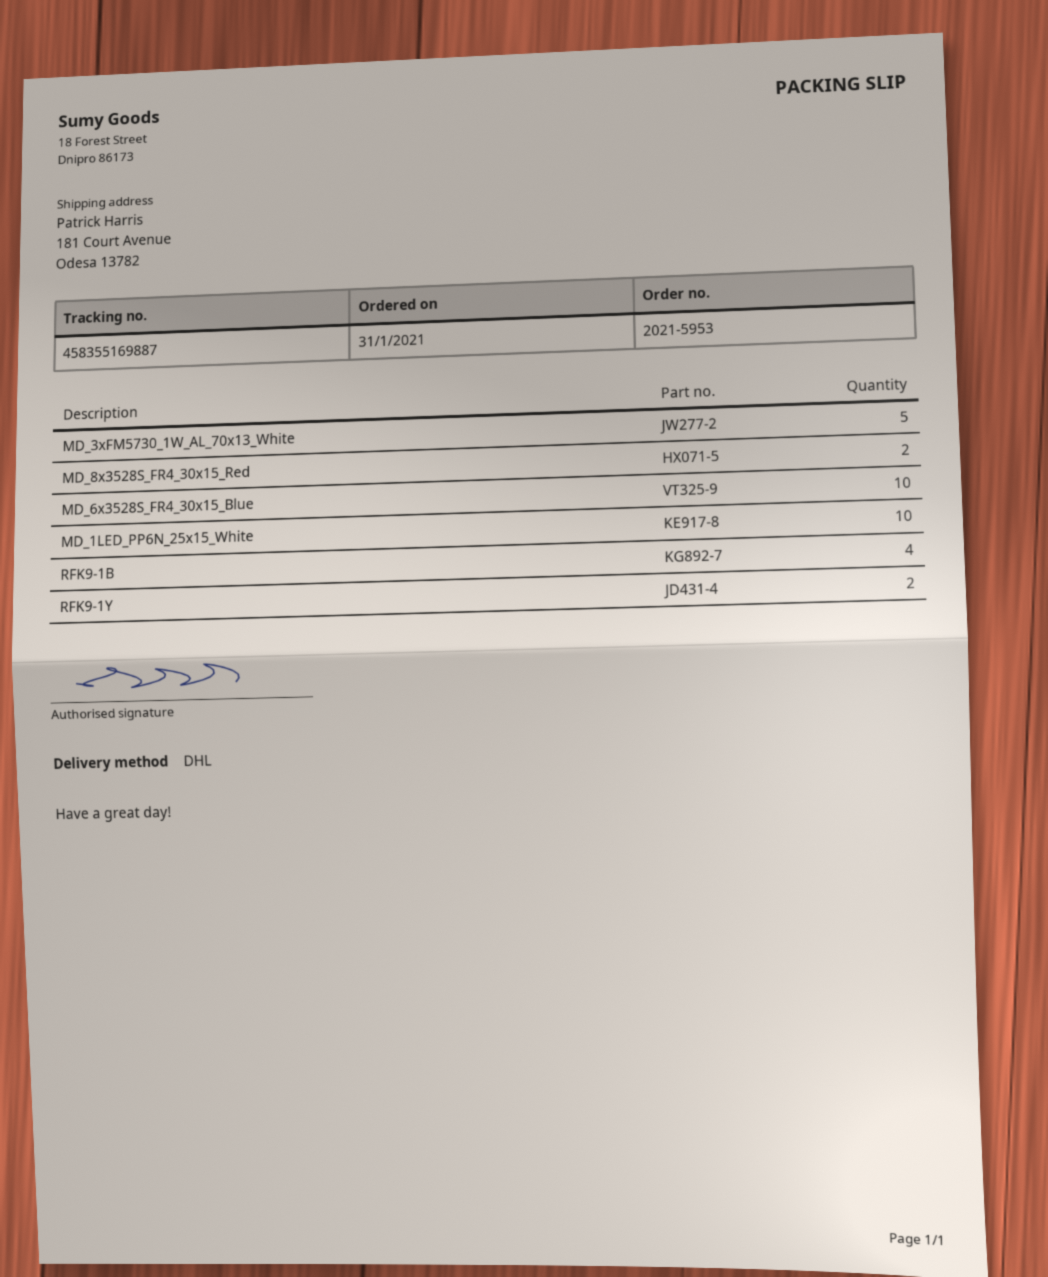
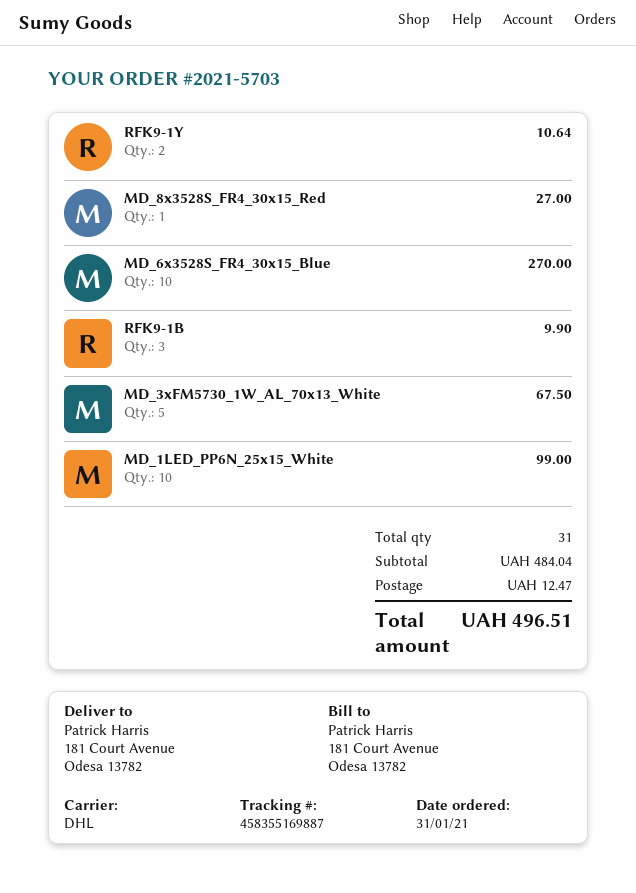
order number: 2021-5953 -> 2021-5703
MD_8x3528S_FR4_30x15_Red: 2 -> 1
RFK9-1B: 4 -> 3

